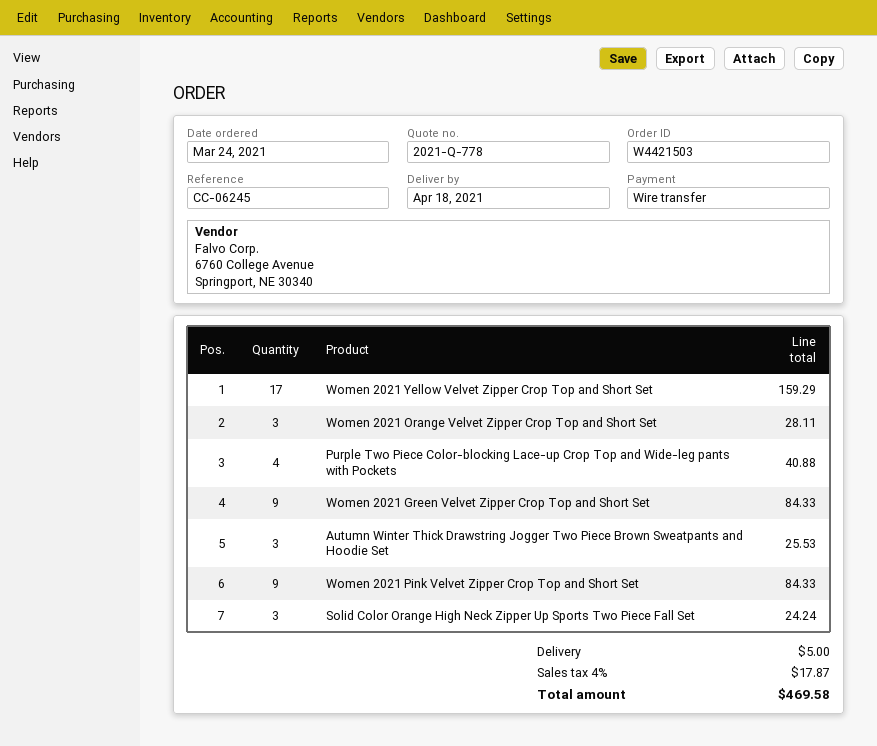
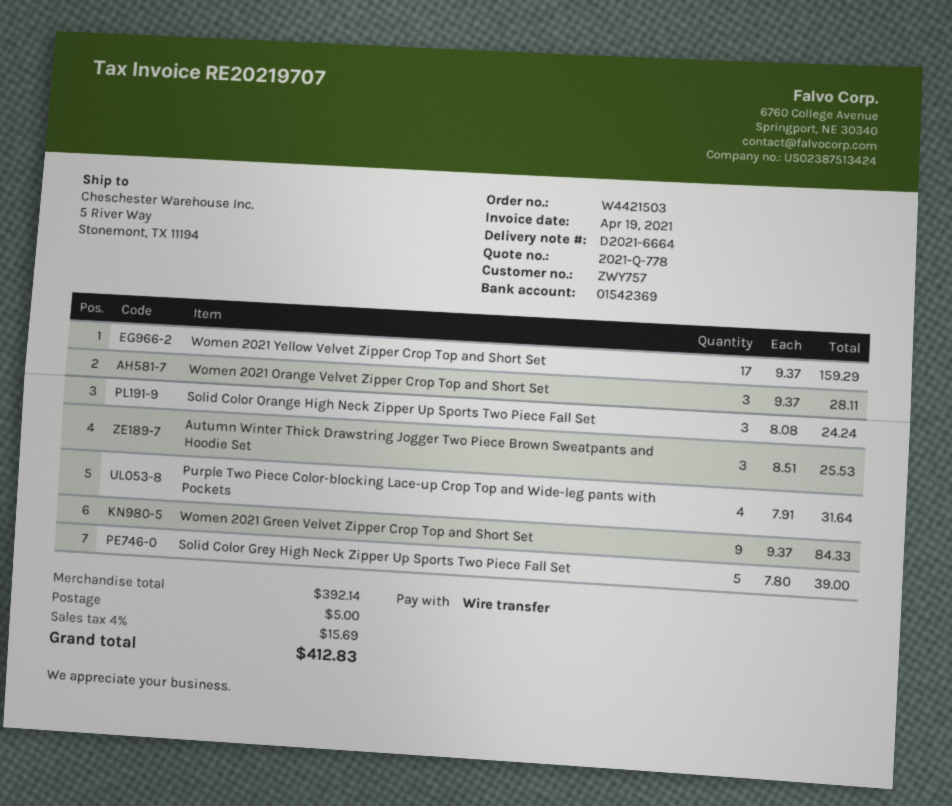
Purple Two Piece Color-blocking Lace-up Crop Top and Wide-leg pants with Pockets: 4 for 40.88 -> 4 for 31.64
Women 2021 Pink Velvet Zipper Crop Top and Short Set: 9 for 84.33 -> none
Solid Color Grey High Neck Zipper Up Sports Two Piece Fall Set: none -> 5 for 39.00
tax: 4% = 17.87 -> 4% = 15.69
total: 469.58 -> 412.83

